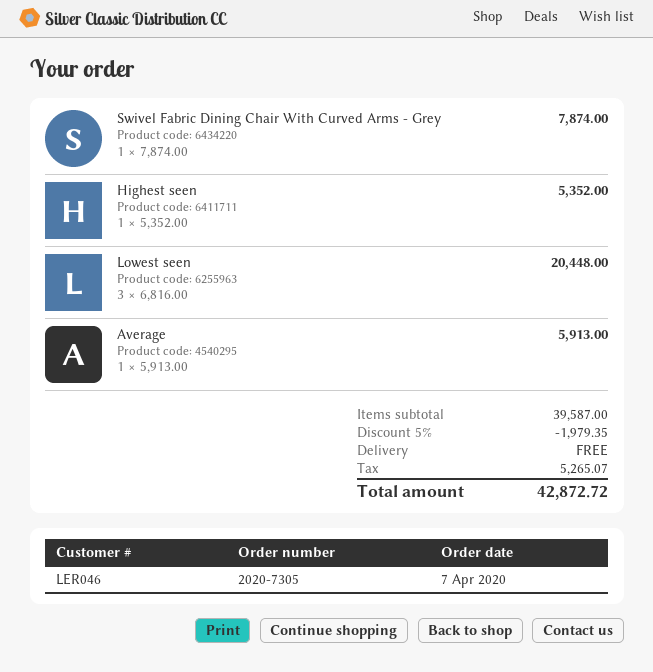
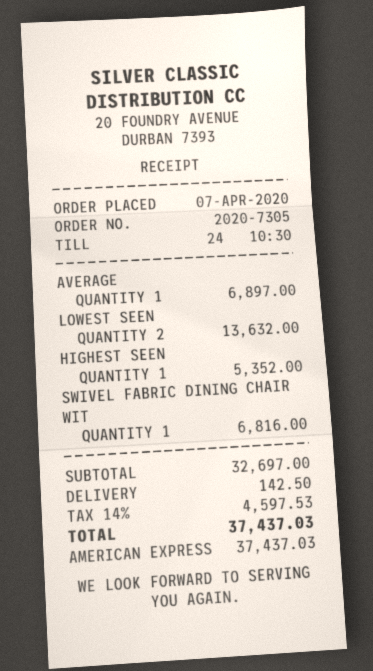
Swivel Fabric Dining Chair With Curved Arms - Grey: 1 for 7874.00 -> 1 for 6816.00
Lowest seen: 3 for 20448.00 -> 2 for 13632.00
Average: 1 for 5913.00 -> 1 for 6897.00
subtotal: 39587.00 -> 32697.00
discount: 5% = 1979.35 -> none
shipping: 0.00 -> 142.50
tax: 5265.07 -> 4597.53
total: 42872.72 -> 37437.03

